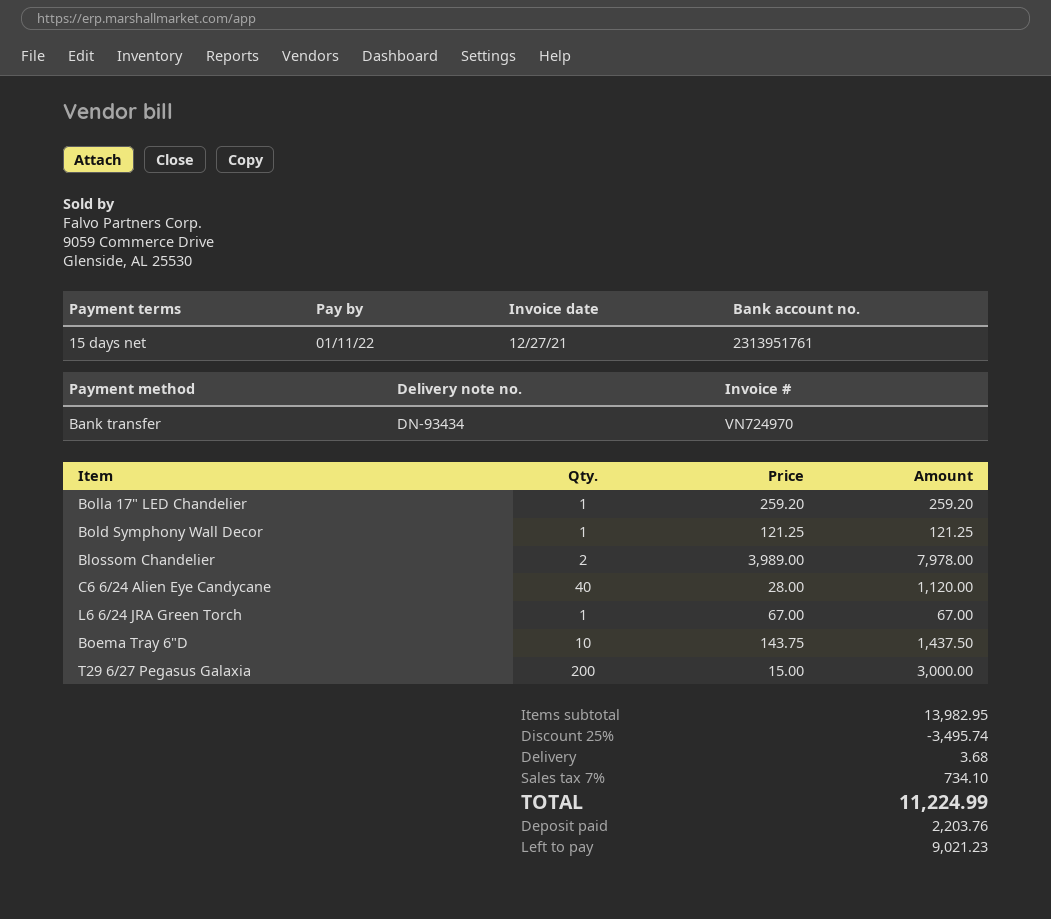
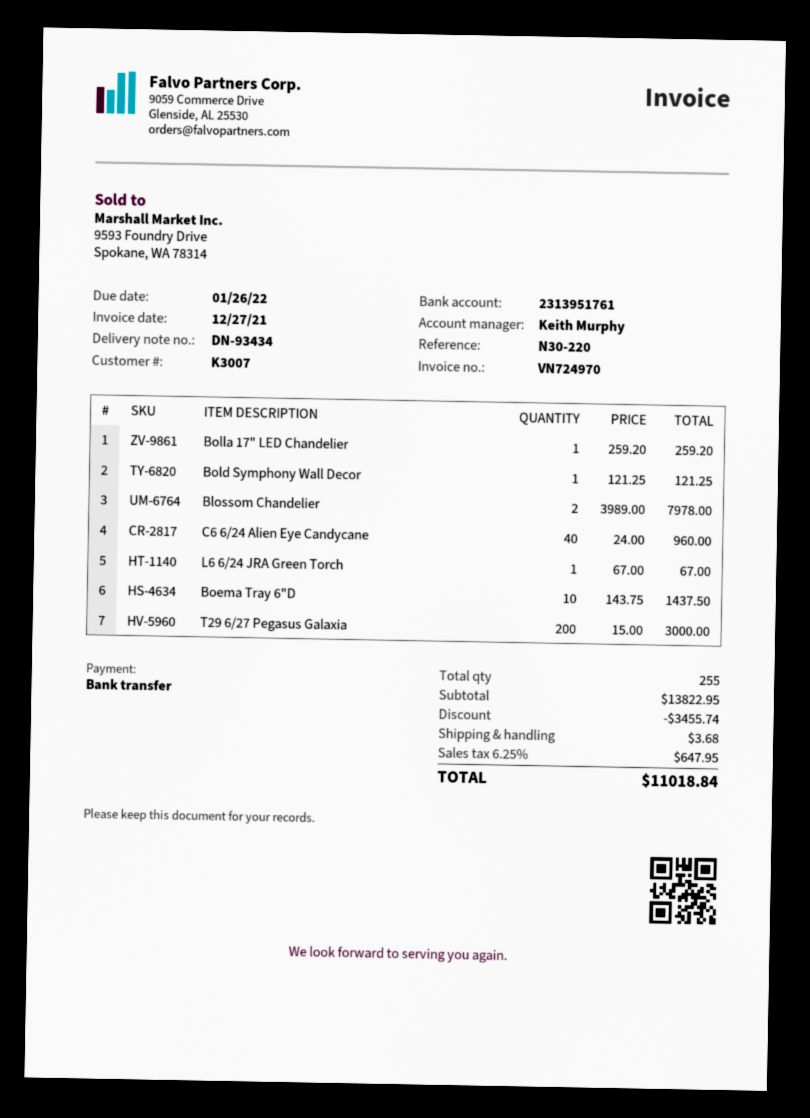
due date: 2022-01-11 -> 2022-01-26
C6 6/24 Alien Eye Candycane: 40 x 28.00 = 1120.00 -> 40 x 24.00 = 960.00
subtotal: 13982.95 -> 13822.95
discount: 3495.74 -> 3455.74
tax: 7% = 734.10 -> 6.25% = 647.95
total: 11224.99 -> 11018.84

